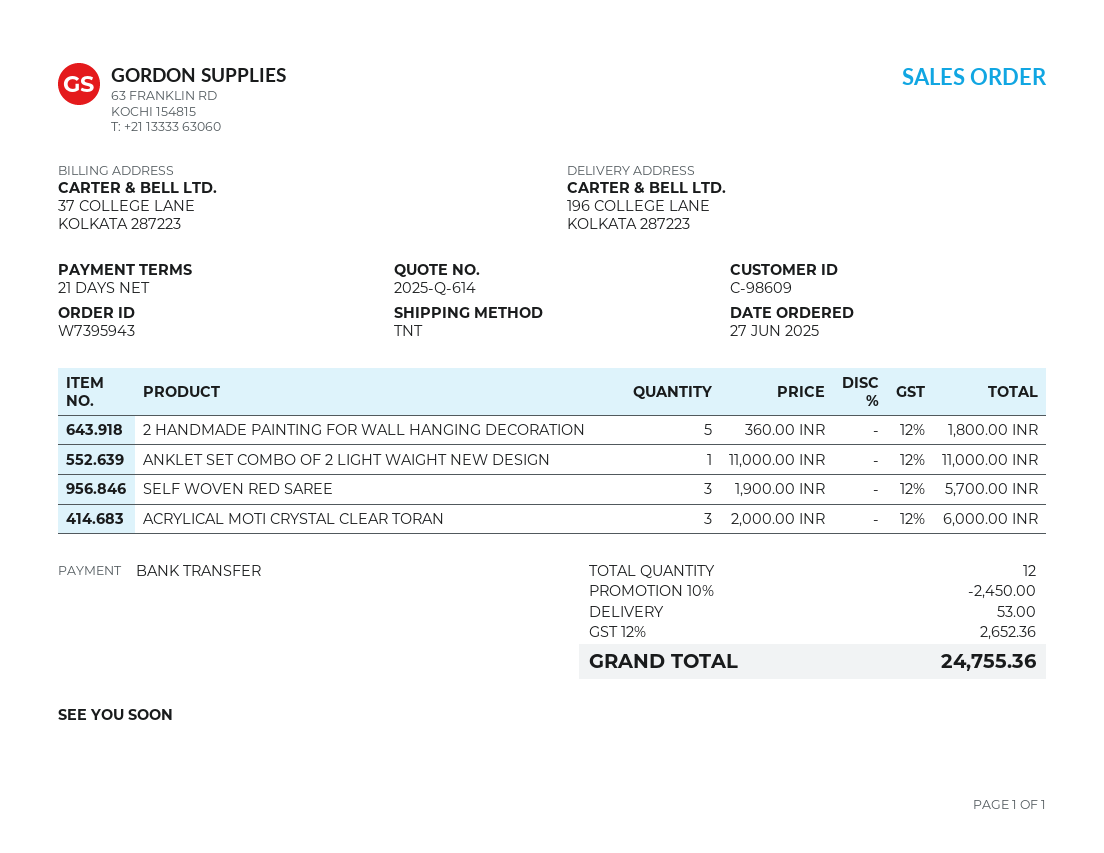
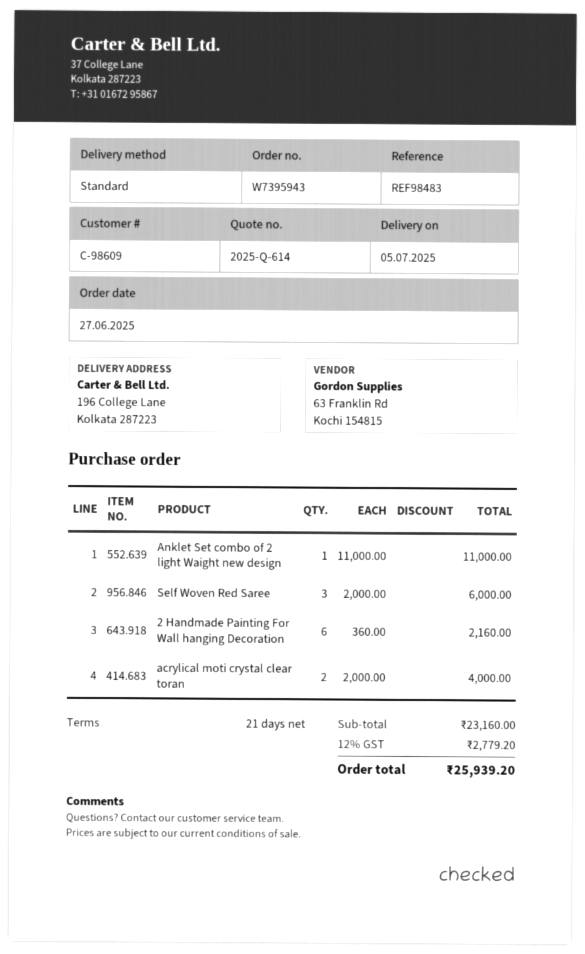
shipping method: TNT -> standard
2 HANDMADE PAINTING FOR WALL HANGING DECORATION: 5 x 360.00 = 1800.00 -> 6 x 360.00 = 2160.00
SELF WOVEN RED SAREE: 3 x 1900.00 = 5700.00 -> 3 x 2000.00 = 6000.00
ACRYLICAL MOTI CRYSTAL CLEAR TORAN: 3 x 2000.00 = 6000.00 -> 2 x 2000.00 = 4000.00
discount: 10% = 2450.00 -> none
shipping: 53.00 -> none
tax: 12% = 2652.36 -> 12% = 2779.20
total: 24755.36 -> 25939.20

